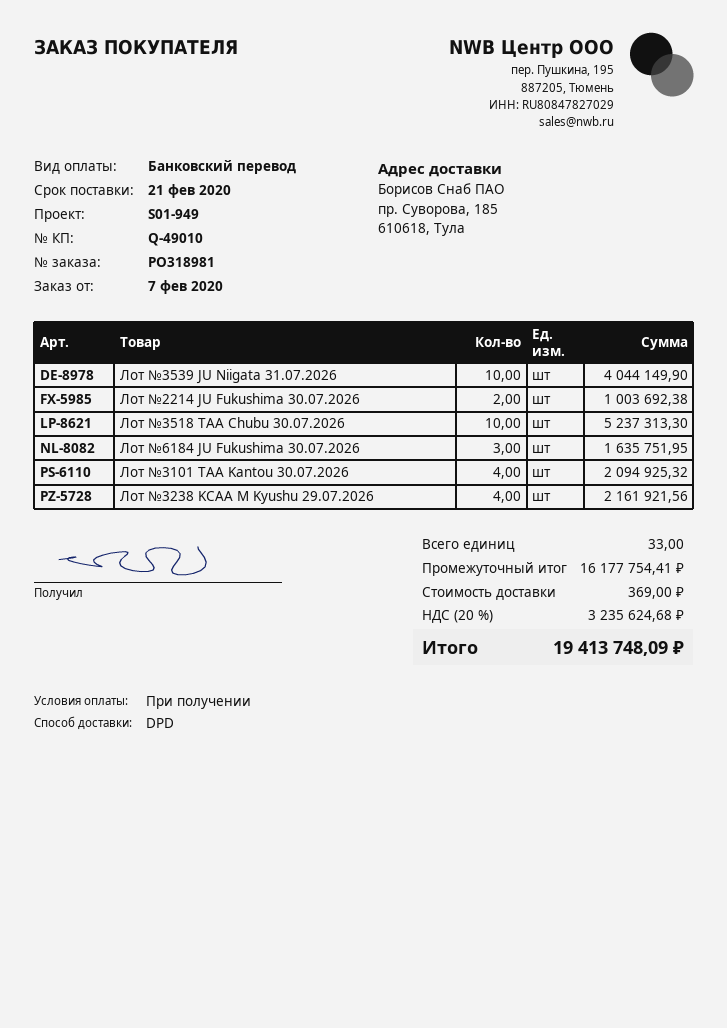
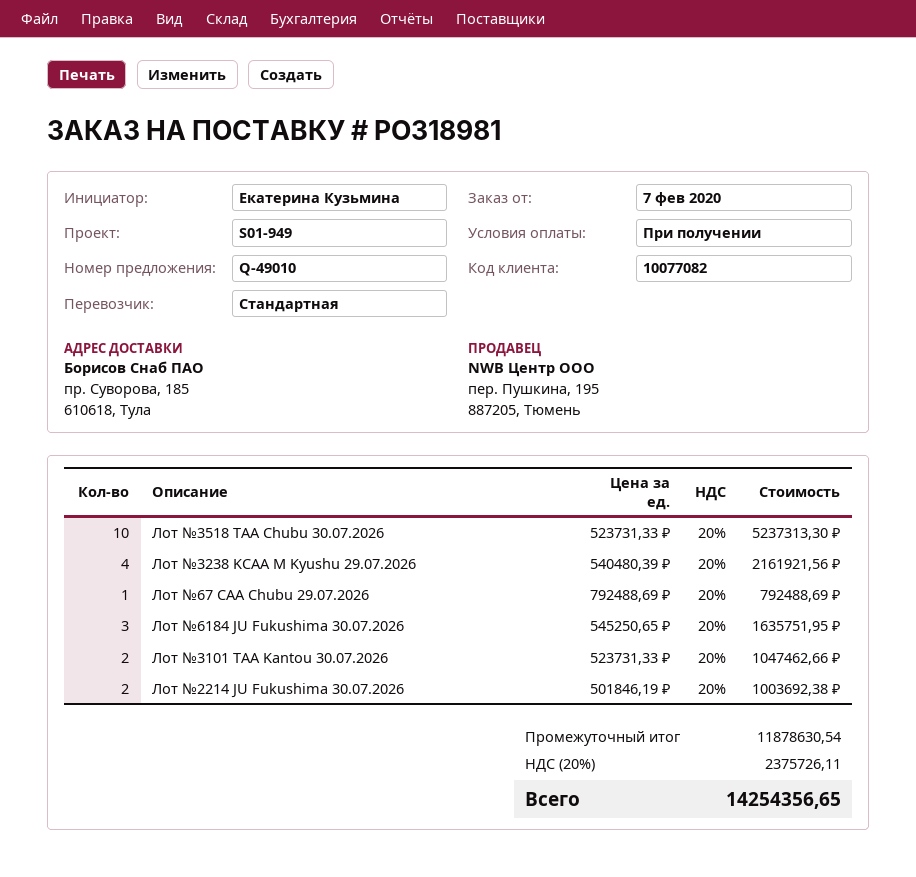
shipping method: DPD -> standard
Лот №3539 JU Niigata 31.07.2026: 10 for 4044149.90 -> none
Лот №3101 TAA Kantou 30.07.2026: 4 for 2094925.32 -> 2 for 1047462.66
Лот №67 CAA Chubu 29.07.2026: none -> 1 for 792488.69
subtotal: 16177754.41 -> 11878630.54
shipping: 369.00 -> none
tax: 20% = 3235624.68 -> 20% = 2375726.11
total: 19413748.09 -> 14254356.65

